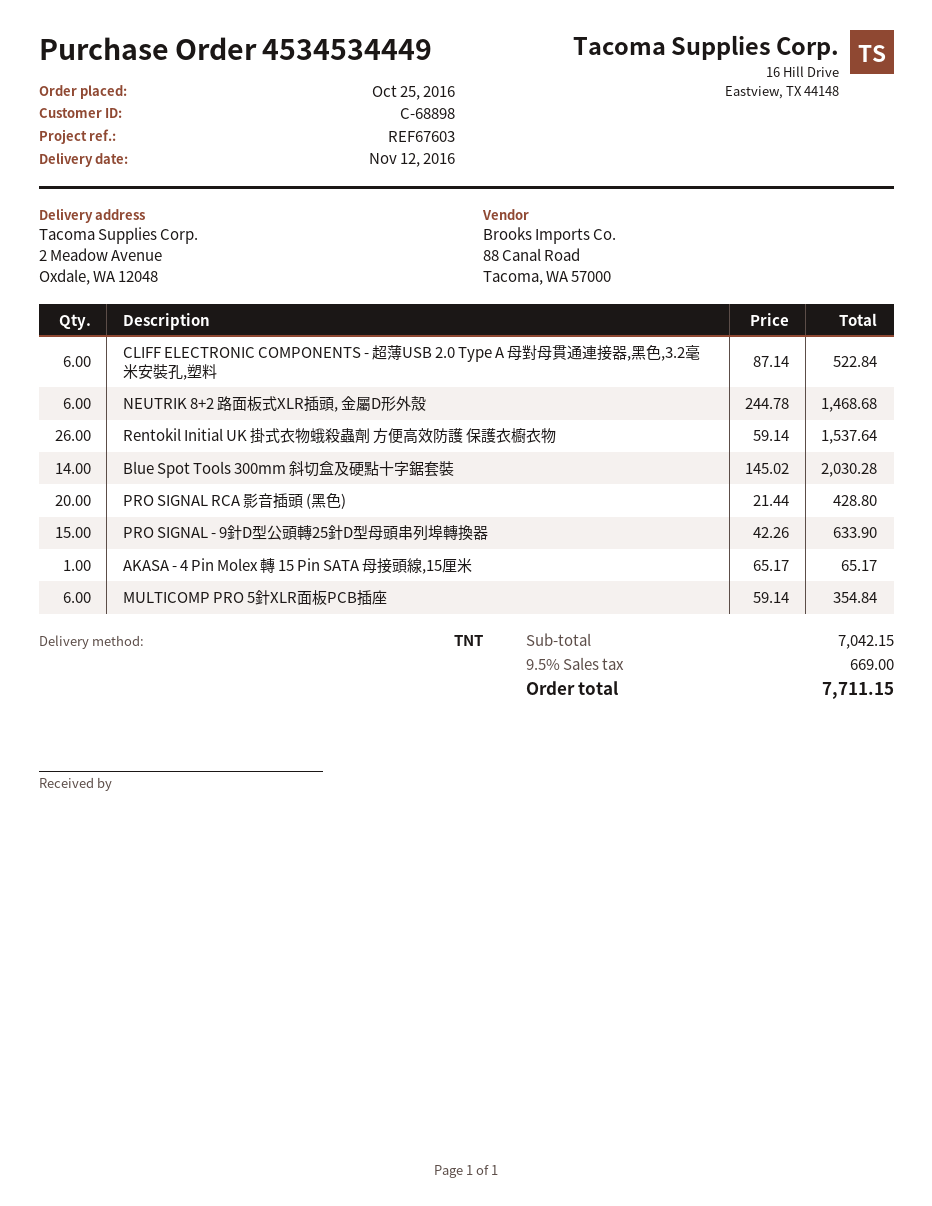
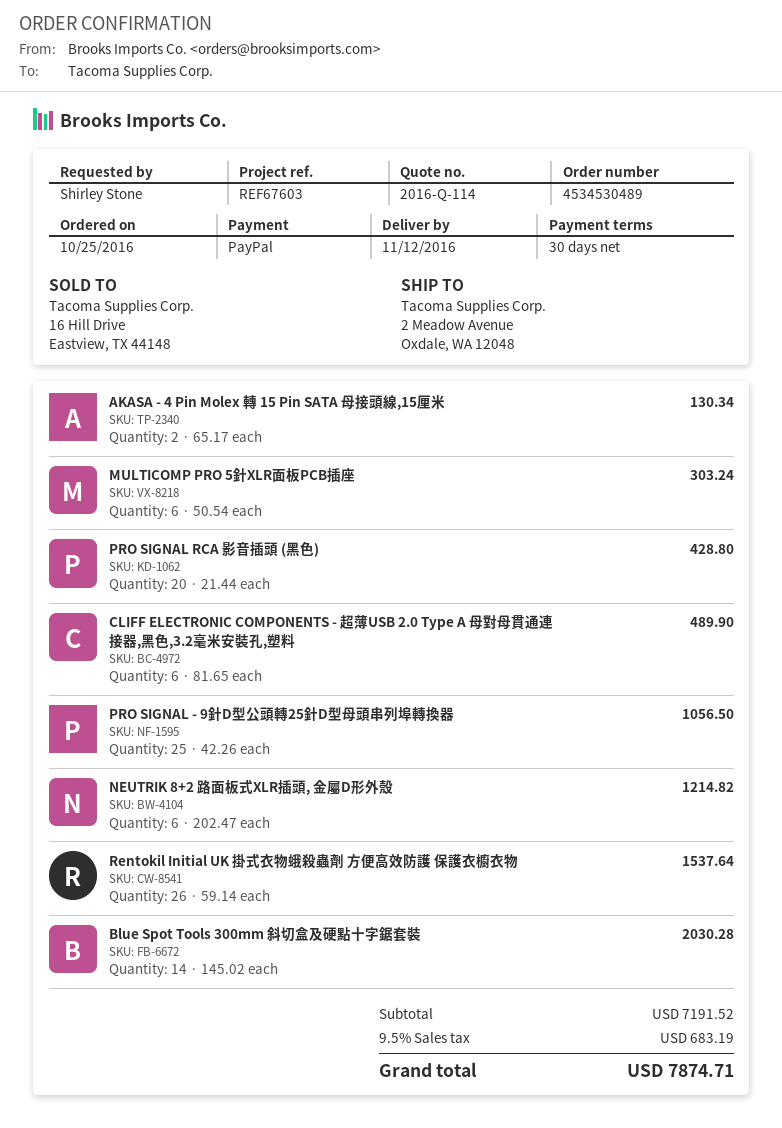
order number: 4534534449 -> 4534530489
CLIFF ELECTRONIC COMPONENTS - 超薄USB 2.0 Type A 母對母貫通連接器,黑色,3.2毫米安裝孔,塑料: 6 x 87.14 = 522.84 -> 6 x 81.65 = 489.90
NEUTRIK 8+2 路面板式XLR插頭, 金屬D形外殼: 6 x 244.78 = 1468.68 -> 6 x 202.47 = 1214.82
PRO SIGNAL - 9針D型公頭轉25針D型母頭串列埠轉換器: 15 x 42.26 = 633.90 -> 25 x 42.26 = 1056.50
AKASA - 4 Pin Molex 轉 15 Pin SATA 母接頭線,15厘米: 1 x 65.17 = 65.17 -> 2 x 65.17 = 130.34
MULTICOMP PRO 5針XLR面板PCB插座: 6 x 59.14 = 354.84 -> 6 x 50.54 = 303.24
subtotal: 7042.15 -> 7191.52
tax: 9.5% = 669.00 -> 9.5% = 683.19
total: 7711.15 -> 7874.71

